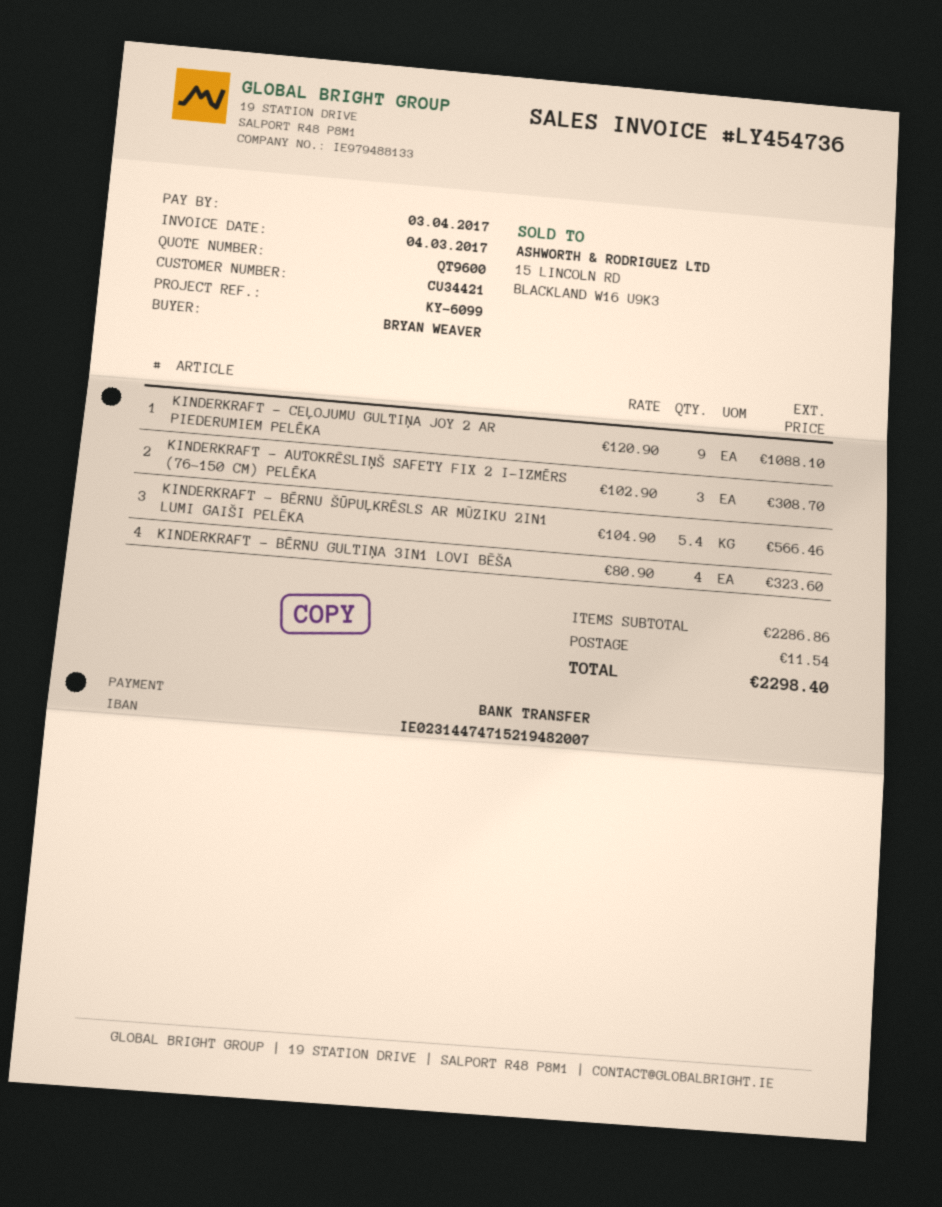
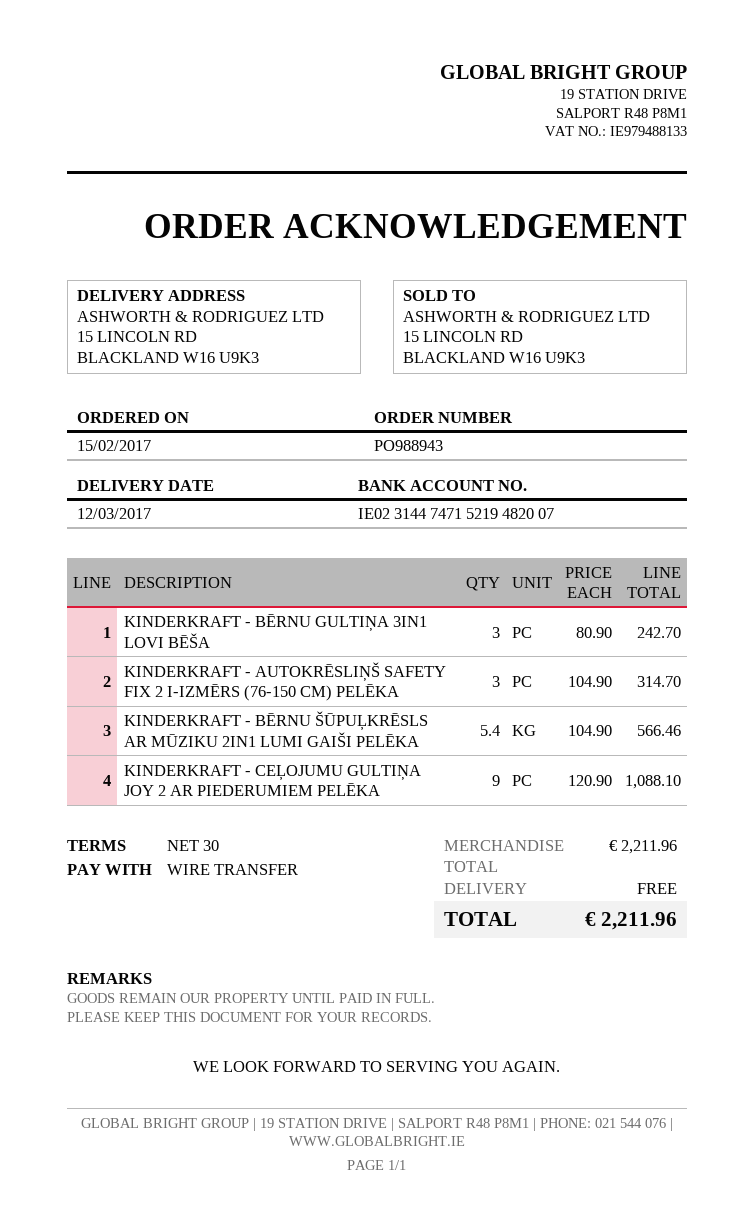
KINDERKRAFT - AUTOKRĒSLIŅŠ SAFETY FIX 2 I-IZMĒRS (76-150 CM) PELĒKA: 3 x 102.90 = 308.70 -> 3 x 104.90 = 314.70
KINDERKRAFT - BĒRNU GULTIŅA 3IN1 LOVI BĒŠA: 4 x 80.90 = 323.60 -> 3 x 80.90 = 242.70
subtotal: 2286.86 -> 2211.96
shipping: 11.54 -> 0.00
total: 2298.40 -> 2211.96

